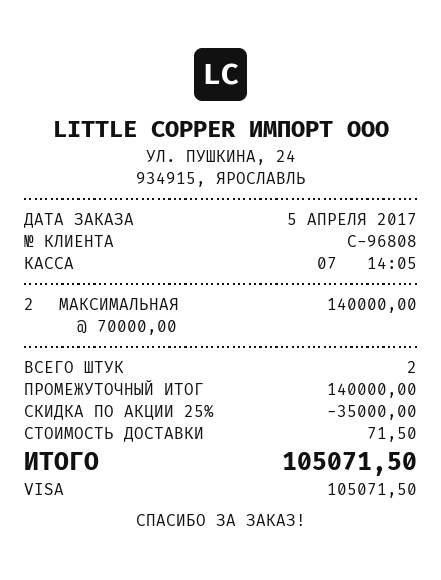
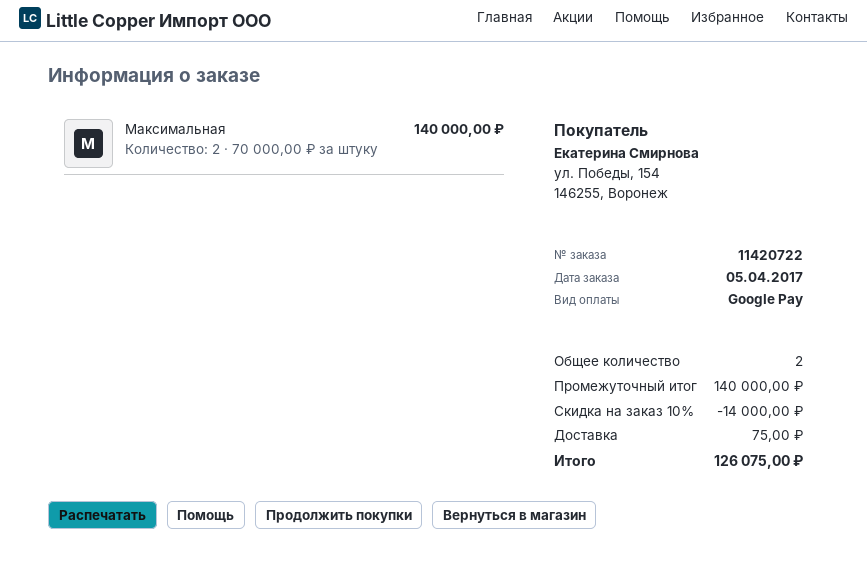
payment method: Visa -> Google Pay
discount: 25% = 35000.00 -> 10% = 14000.00
shipping: 71.50 -> 75.00
total: 105071.50 -> 126075.00

